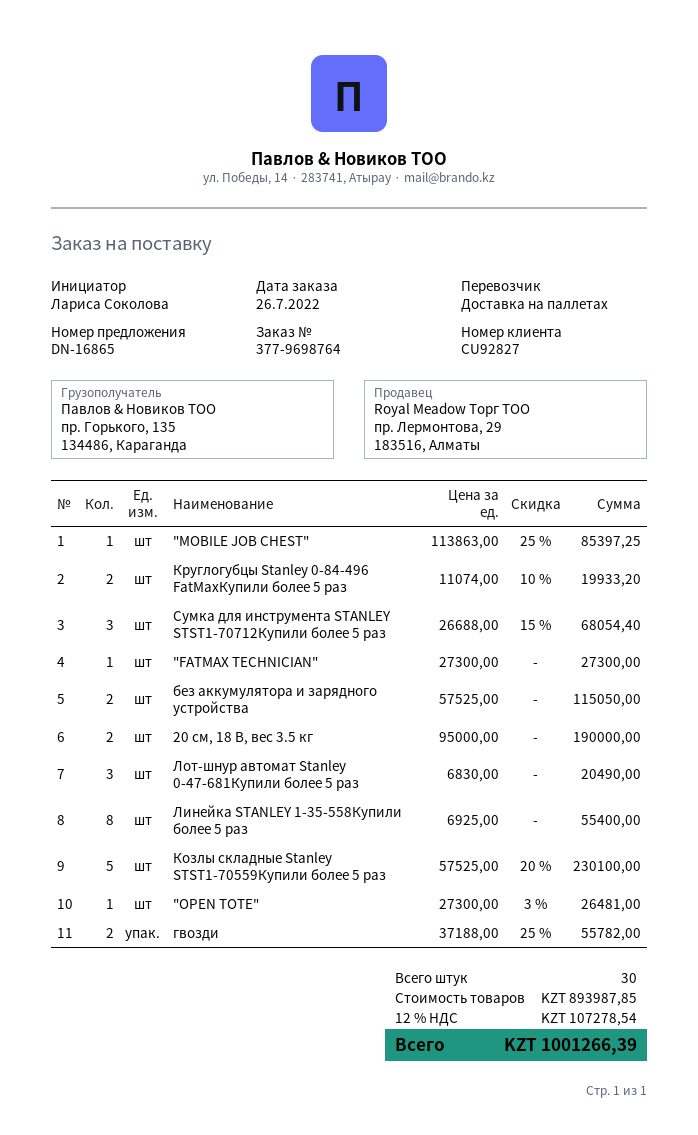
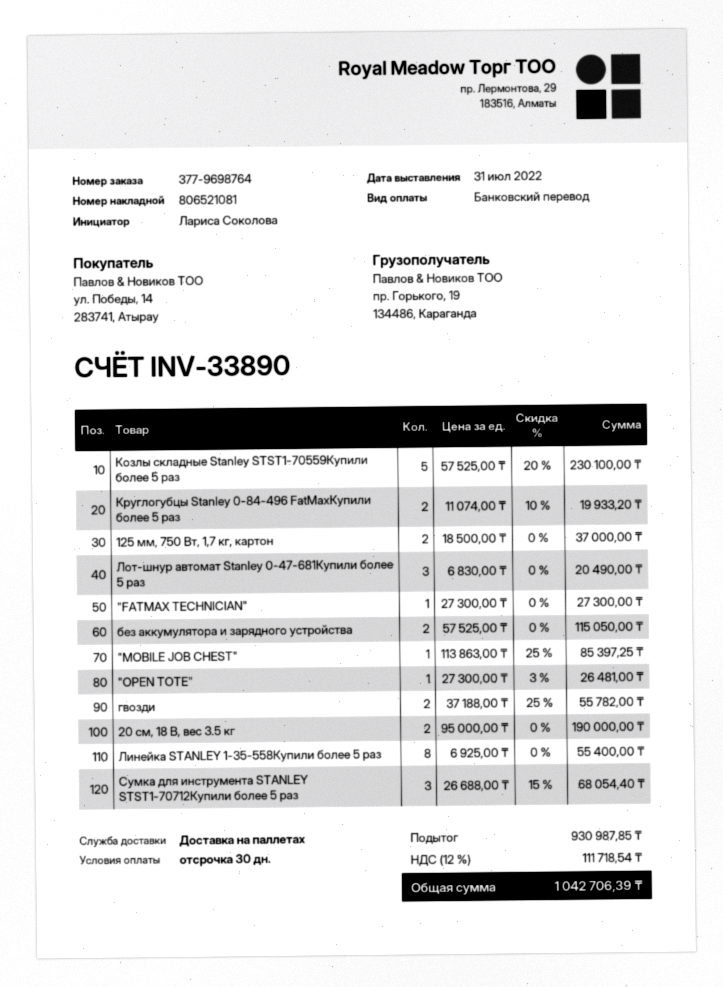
ship to: пр. Горького, 135, 134486, Караганда -> пр. Горького, 19, 134486, Караганда
125 мм, 750 Вт, 1,7 кг, картон: none -> 2 x 18500.00 = 37000.00
subtotal: 893987.85 -> 930987.85
tax: 12% = 107278.54 -> 12% = 111718.54
total: 1001266.39 -> 1042706.39

